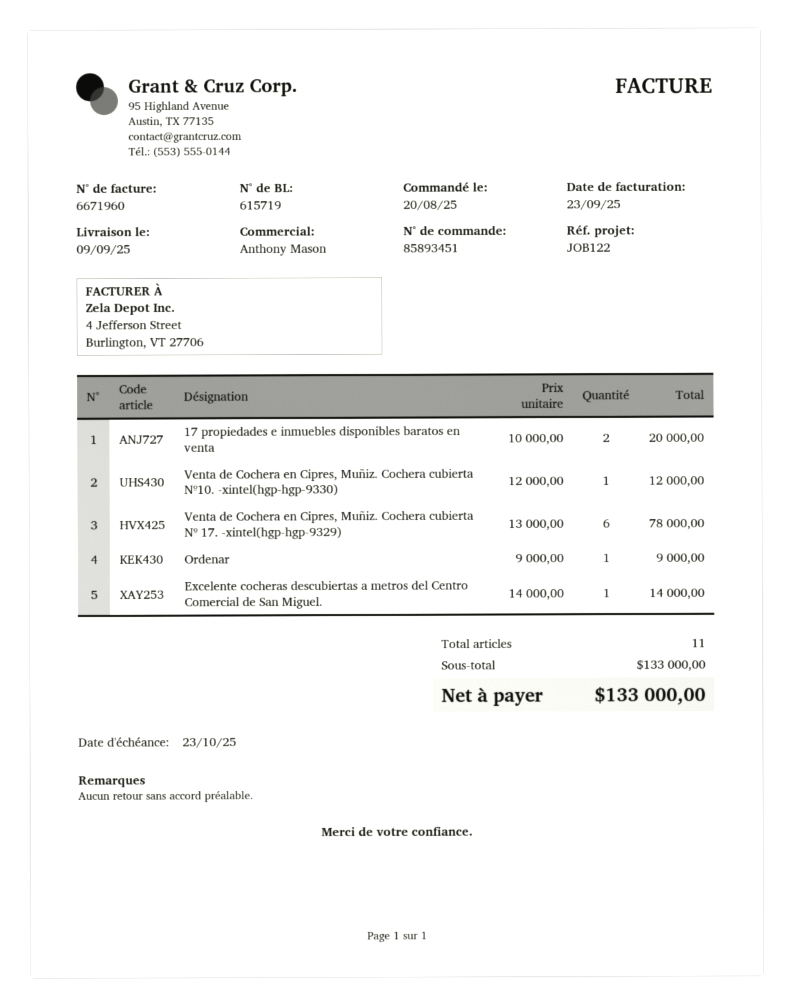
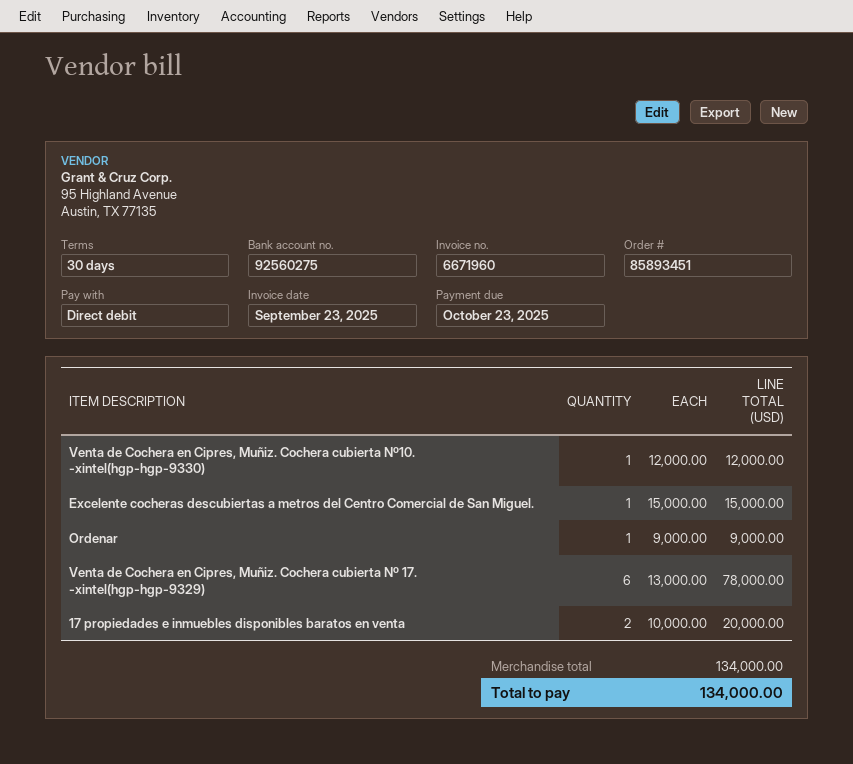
Excelente cocheras descubiertas a metros del Centro Comercial de San Miguel.: 1 x 14000.00 = 14000.00 -> 1 x 15000.00 = 15000.00
subtotal: 133000.00 -> 134000.00
total: 133000.00 -> 134000.00

